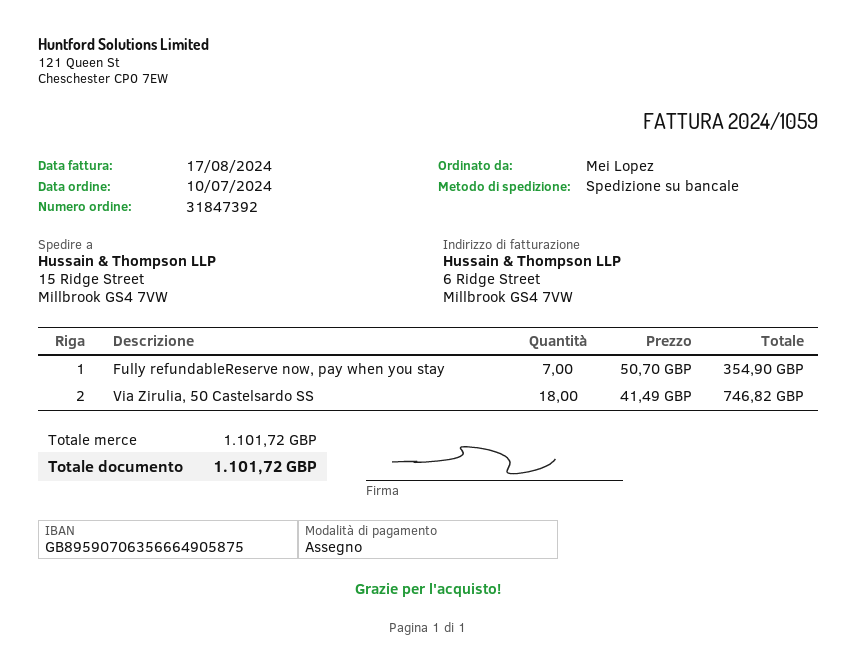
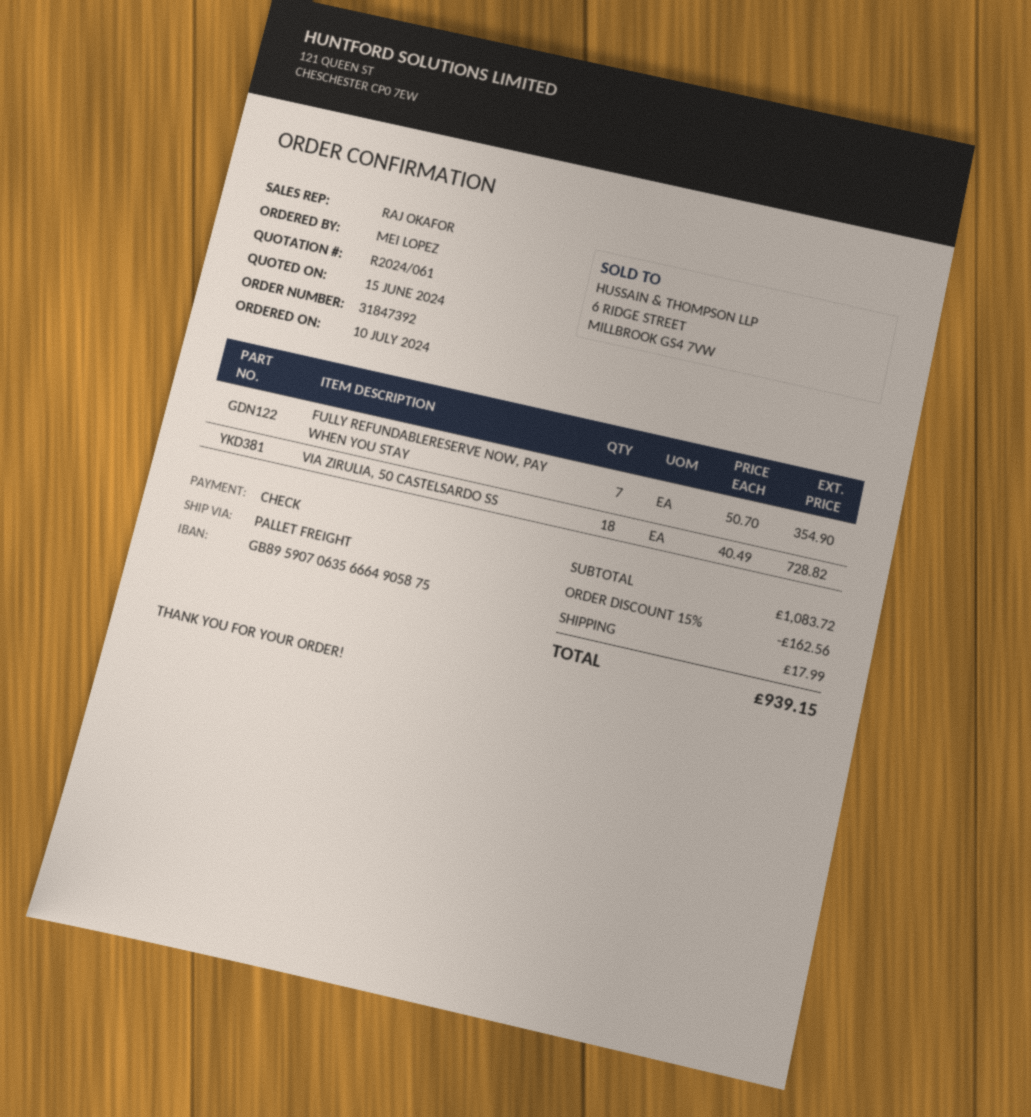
Via Zirulia, 50 Castelsardo SS: 18 x 41.49 = 746.82 -> 18 x 40.49 = 728.82
subtotal: 1101.72 -> 1083.72
discount: none -> 15% = 162.56
shipping: none -> 17.99
total: 1101.72 -> 939.15

